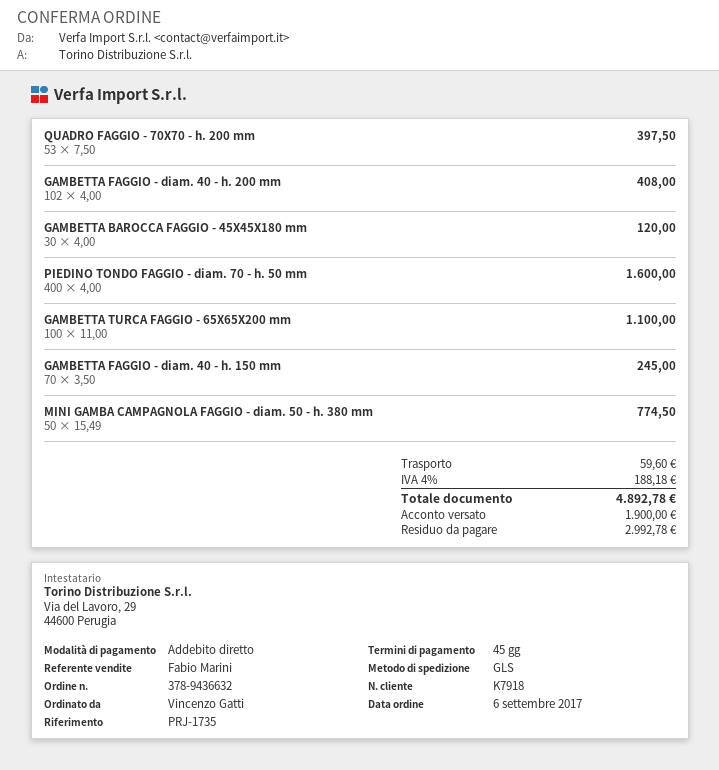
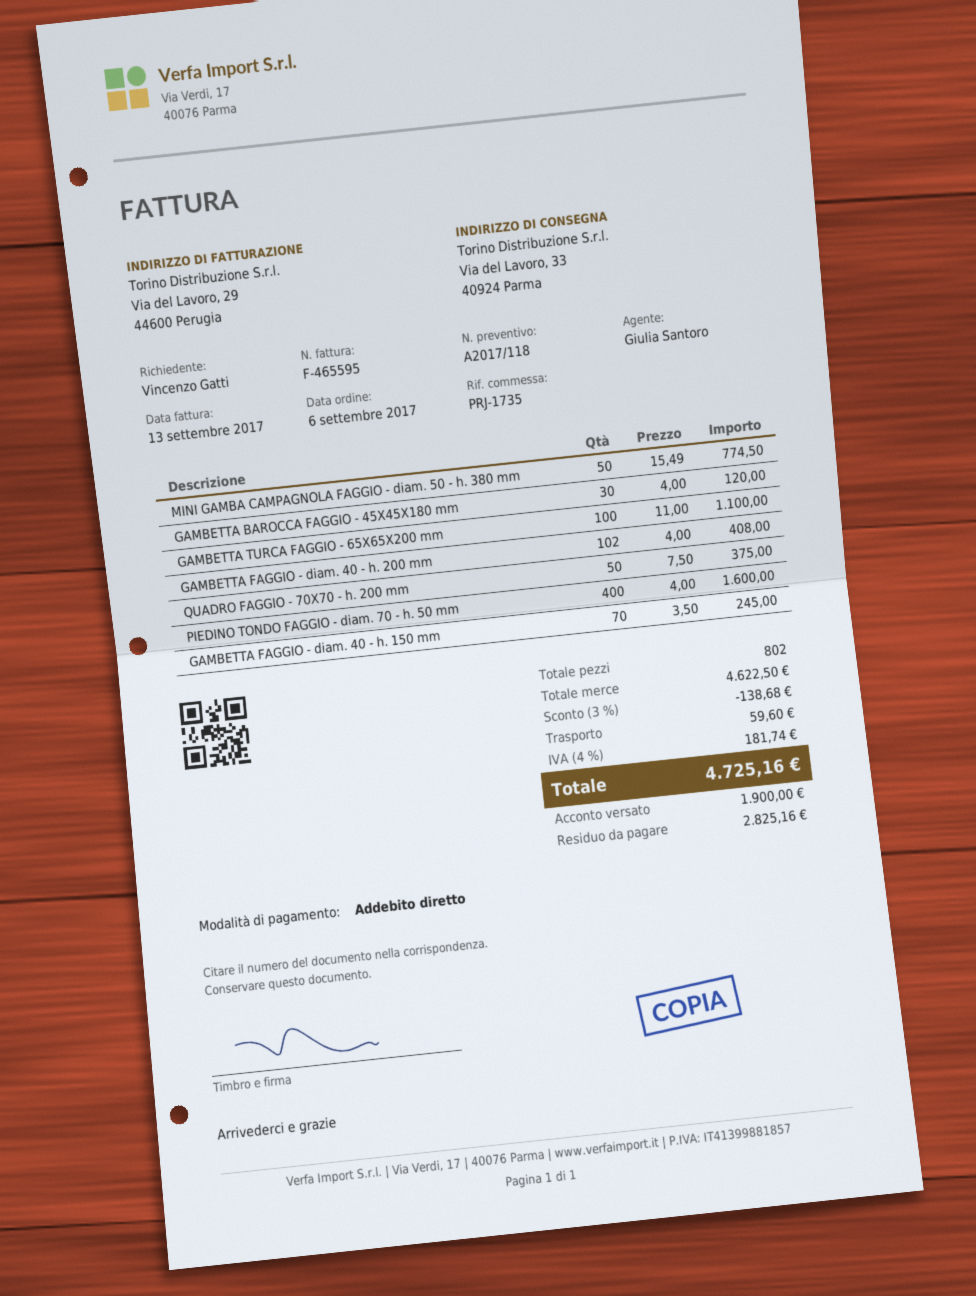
sales rep: Fabio Marini -> Giulia Santoro
QUADRO FAGGIO - 70X70 - h. 200 mm: 53 x 7.50 = 397.50 -> 50 x 7.50 = 375.00
discount: none -> 3% = 138.68
tax: 4% = 188.18 -> 4% = 181.74
total: 4892.78 -> 4725.16
balance: 2992.78 -> 2825.16

